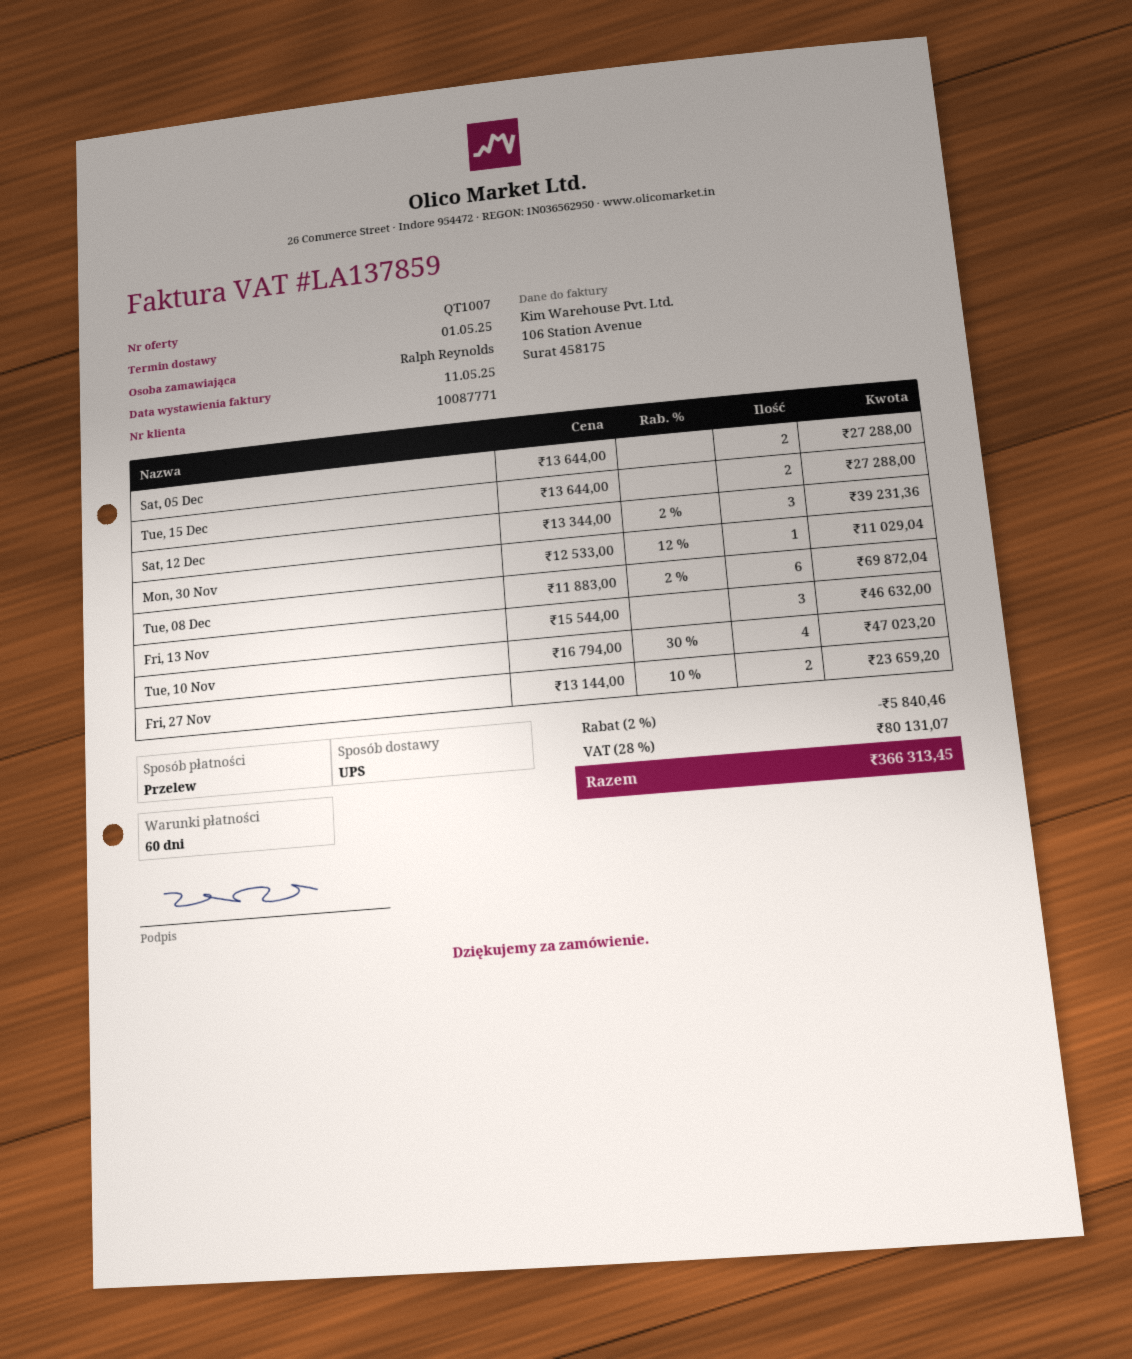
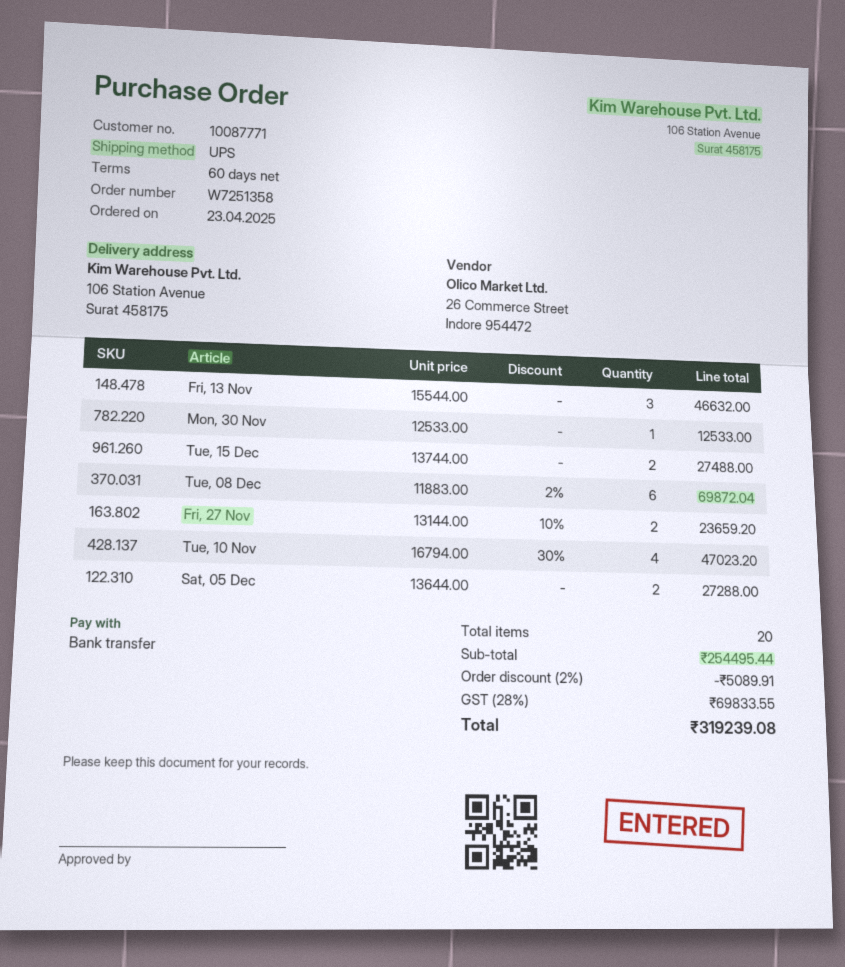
Tue, 15 Dec: 2 x 13644.00 = 27288.00 -> 2 x 13744.00 = 27488.00
Sat, 12 Dec: 3 x 13344.00 - 2% = 39231.36 -> none
Mon, 30 Nov: 1 x 12533.00 - 12% = 11029.04 -> 1 x 12533.00 = 12533.00
discount: 2% = 5840.46 -> 2% = 5089.91
tax: 28% = 80131.07 -> 28% = 69833.55
total: 366313.45 -> 319239.08

